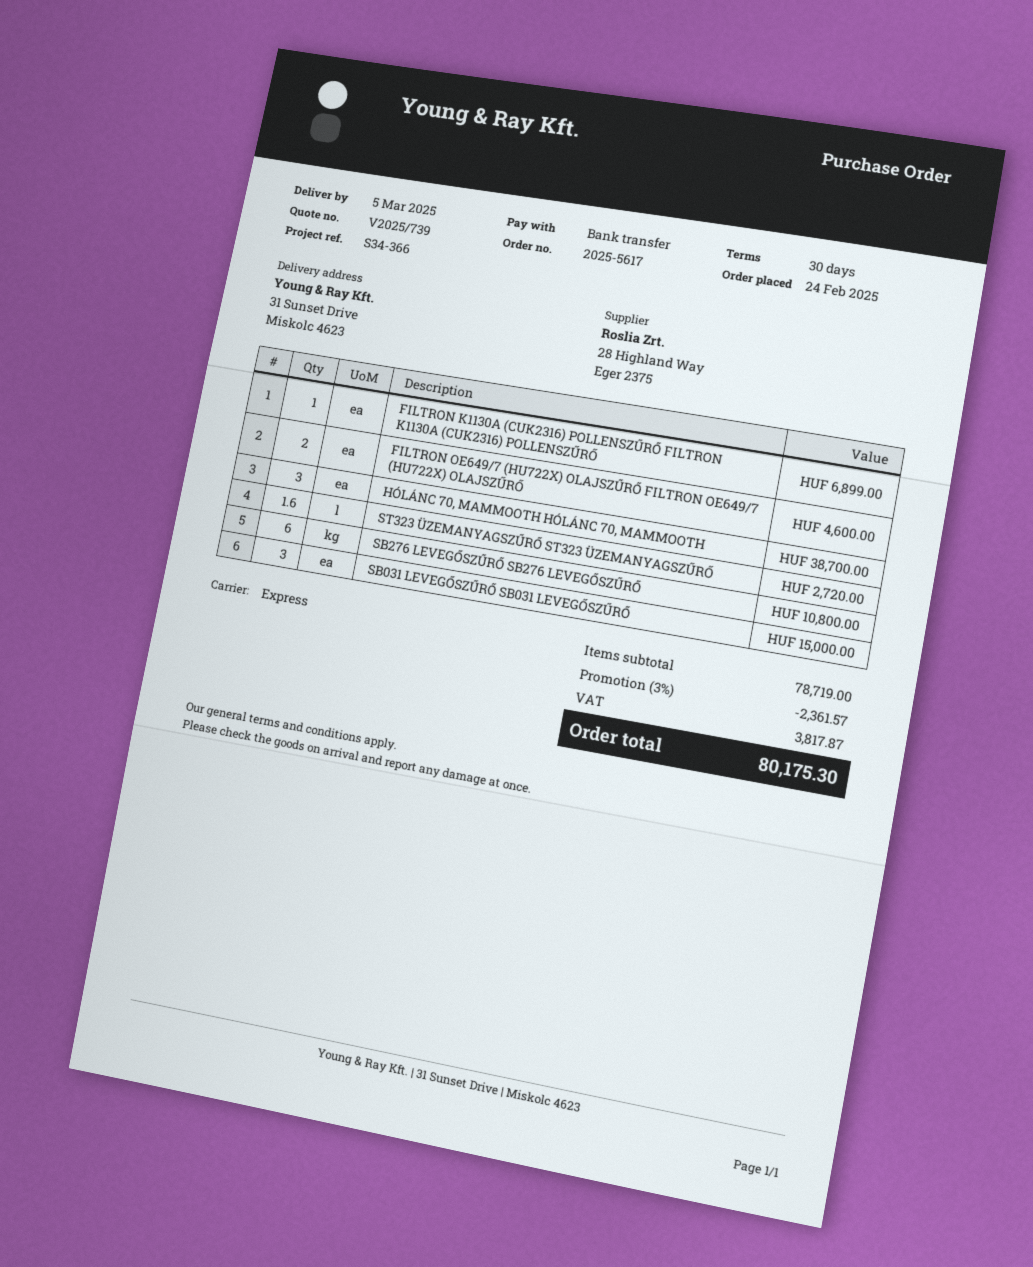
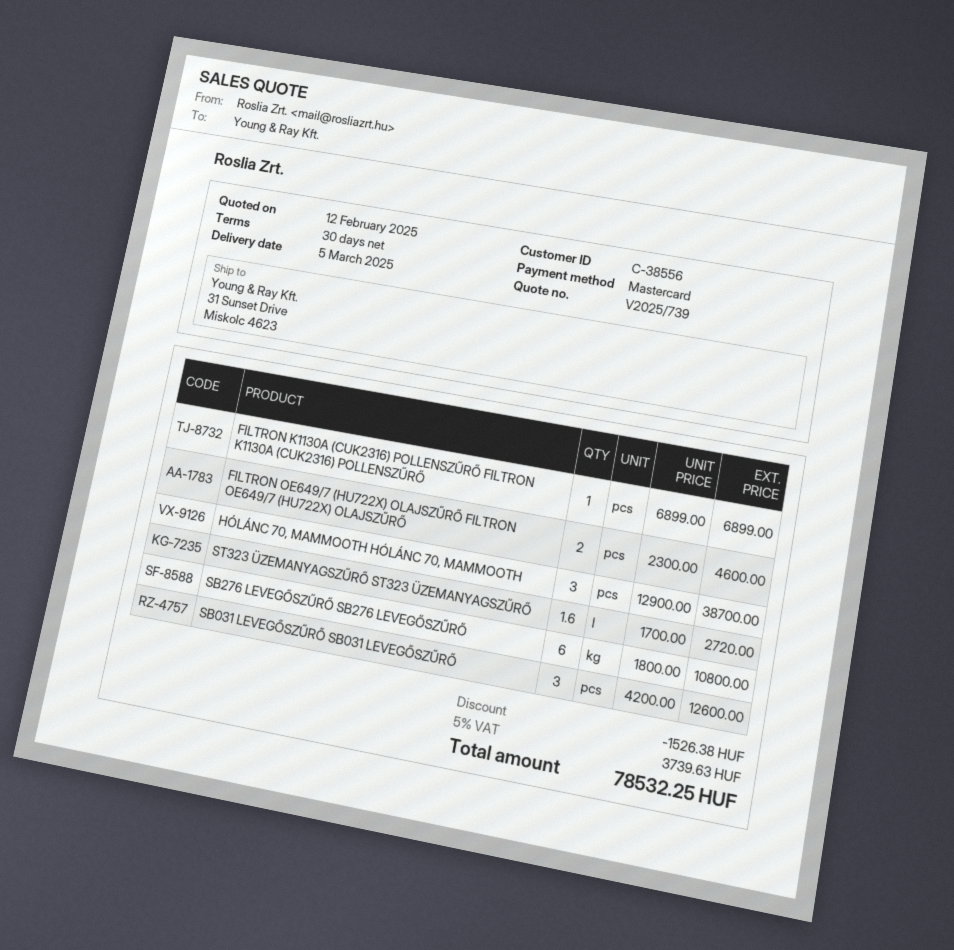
payment method: bank transfer -> Mastercard
SB031 LEVEGŐSZŰRŐ SB031 LEVEGŐSZŰRŐ: 3 for 15000.00 -> 3 for 12600.00
discount: 2361.57 -> 1526.38
tax: 3817.87 -> 3739.63
total: 80175.30 -> 78532.25

